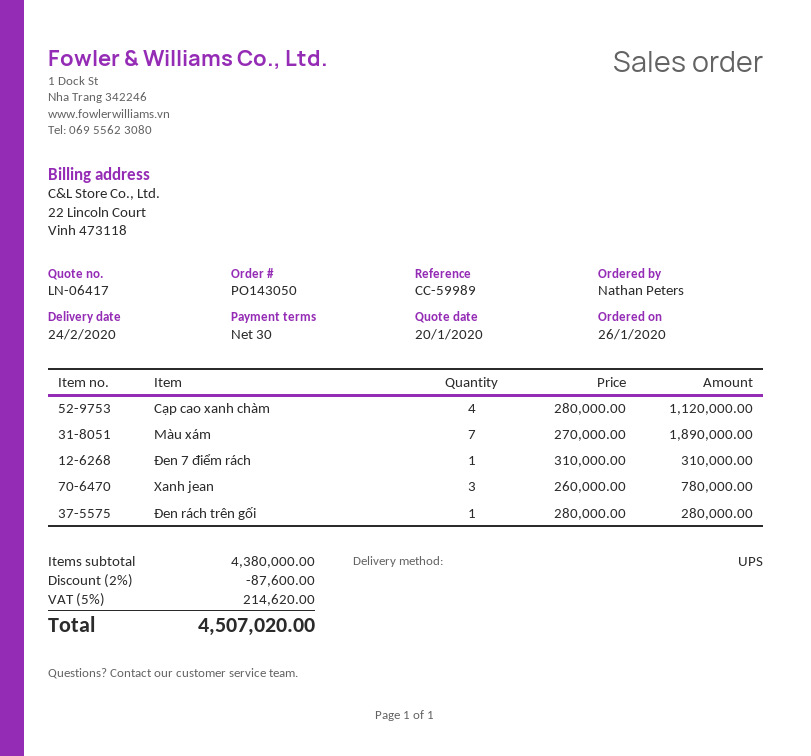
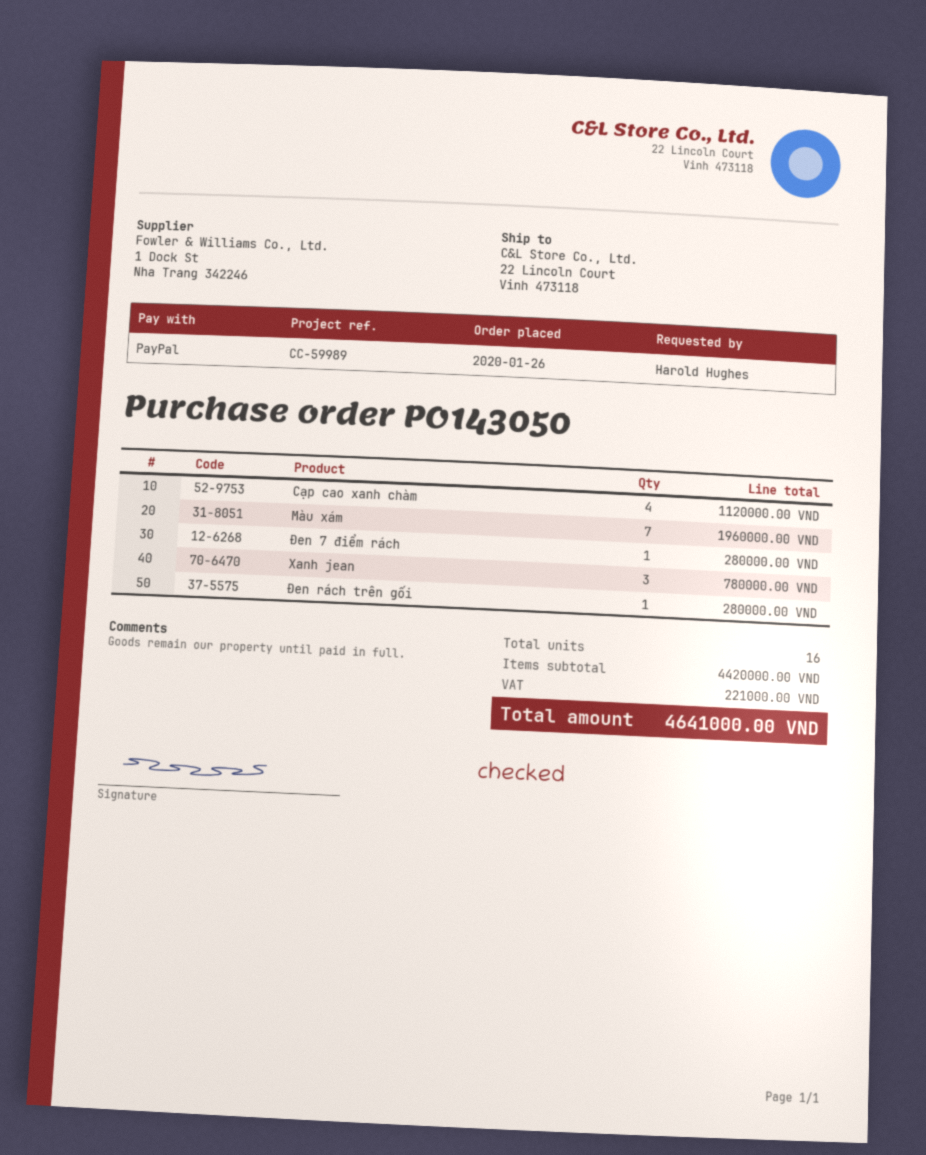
ordered by: Nathan Peters -> Harold Hughes
Màu xám: 7 for 1890000.00 -> 7 for 1960000.00
Đen 7 điểm rách: 1 for 310000.00 -> 1 for 280000.00
subtotal: 4380000.00 -> 4420000.00
discount: 2% = 87600.00 -> none
tax: 214620.00 -> 221000.00
total: 4507020.00 -> 4641000.00

